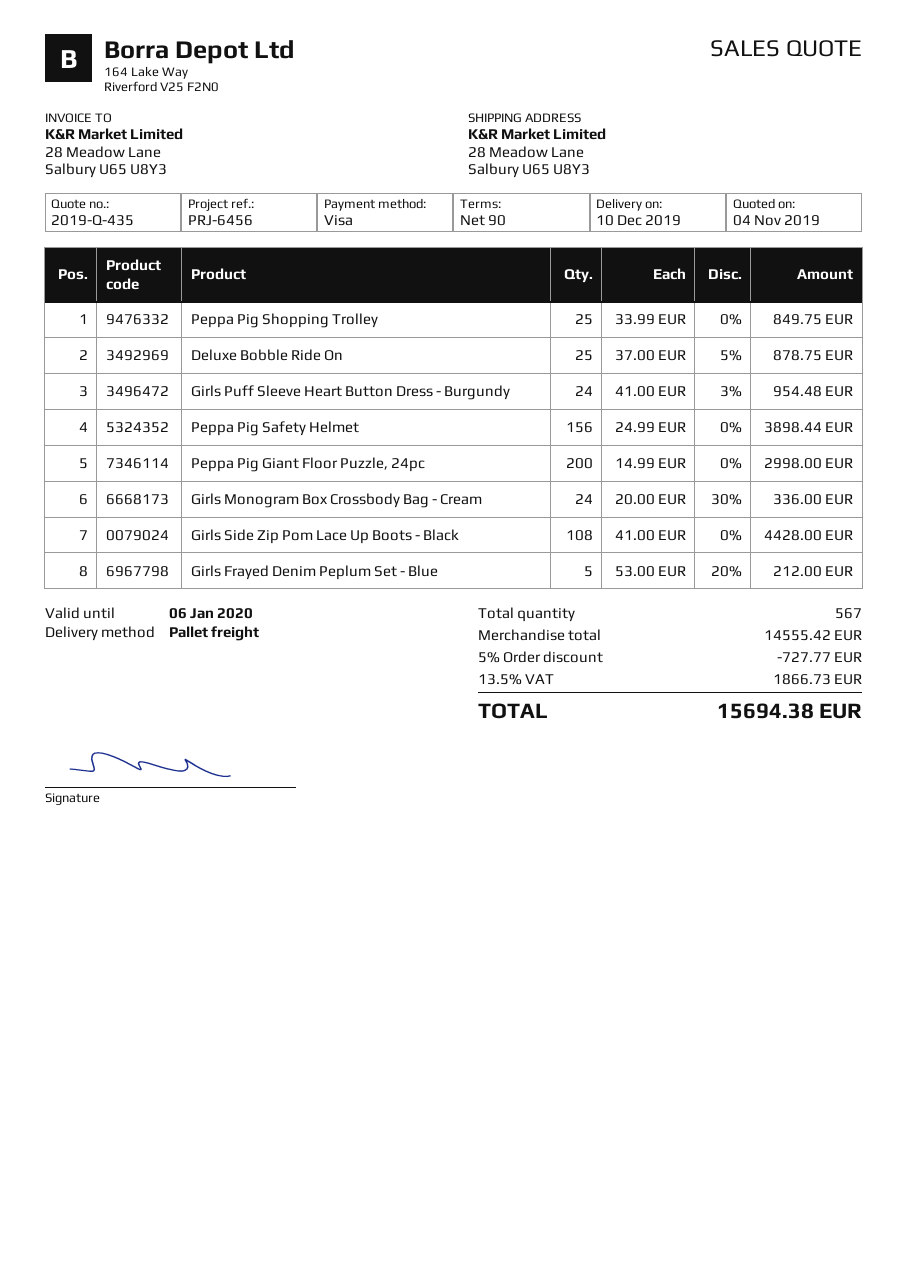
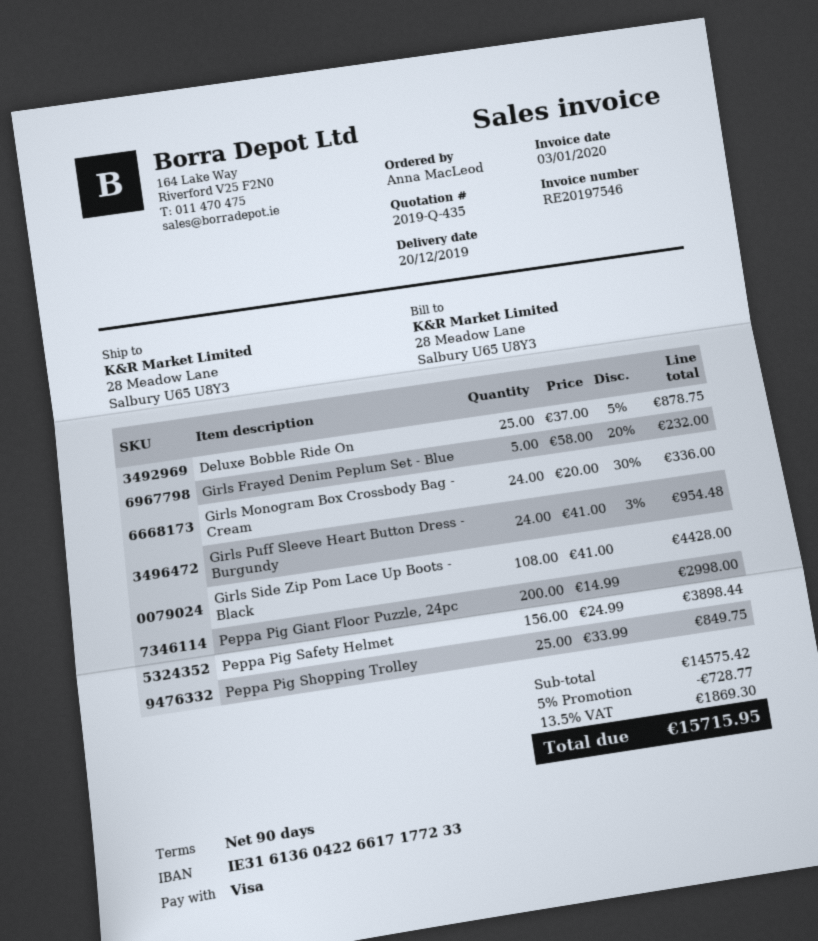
delivery date: 2019-12-10 -> 2019-12-20
Girls Frayed Denim Peplum Set - Blue: 5 x 53.00 - 20% = 212.00 -> 5 x 58.00 - 20% = 232.00
subtotal: 14555.42 -> 14575.42
discount: 5% = 727.77 -> 5% = 728.77
tax: 13.5% = 1866.73 -> 13.5% = 1869.30
total: 15694.38 -> 15715.95

